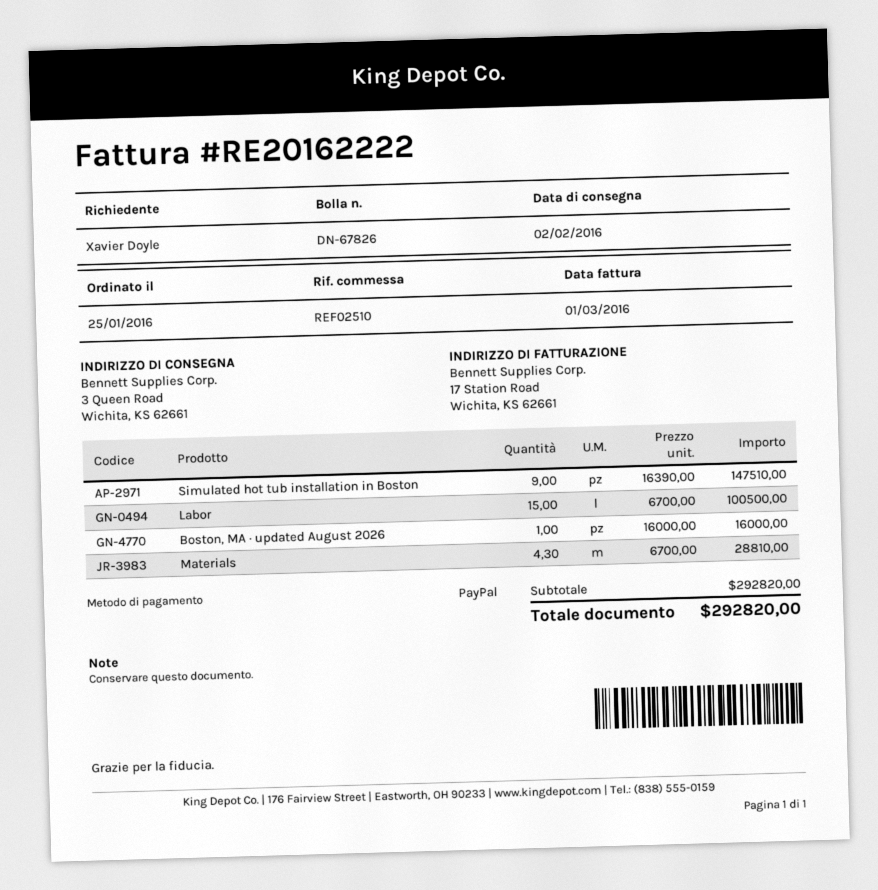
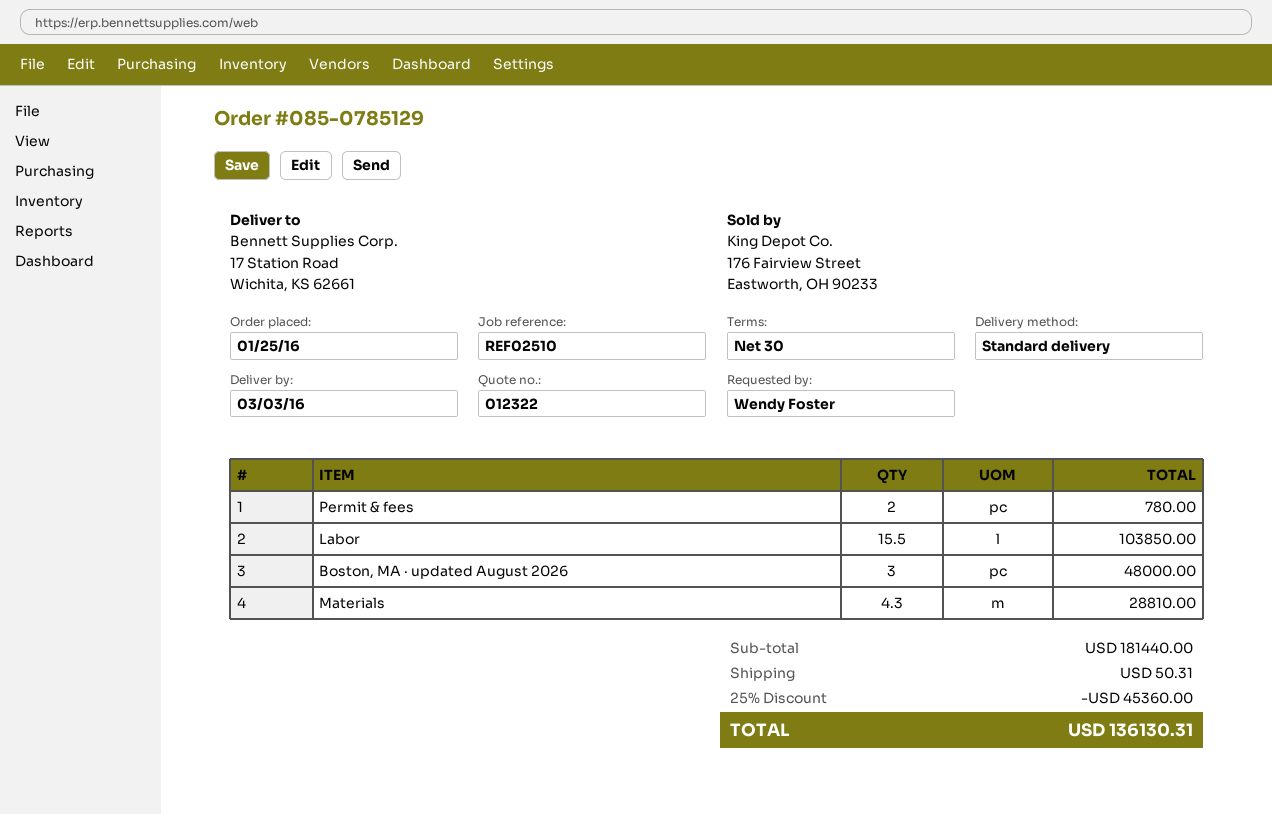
delivery date: 2016-02-02 -> 2016-03-03
ordered by: Xavier Doyle -> Wendy Foster
ship to: 3 Queen Road, Wichita, KS 62661 -> 17 Station Road, Wichita, KS 62661
Simulated hot tub installation in Boston: 9 for 147510.00 -> none
Labor: 15 for 100500.00 -> 15.5 for 103850.00
Boston, MA · updated August 2026: 1 for 16000.00 -> 3 for 48000.00
Permit & fees: none -> 2 for 780.00
subtotal: 292820.00 -> 181440.00
discount: none -> 25% = 45360.00
shipping: none -> 50.31
total: 292820.00 -> 136130.31

